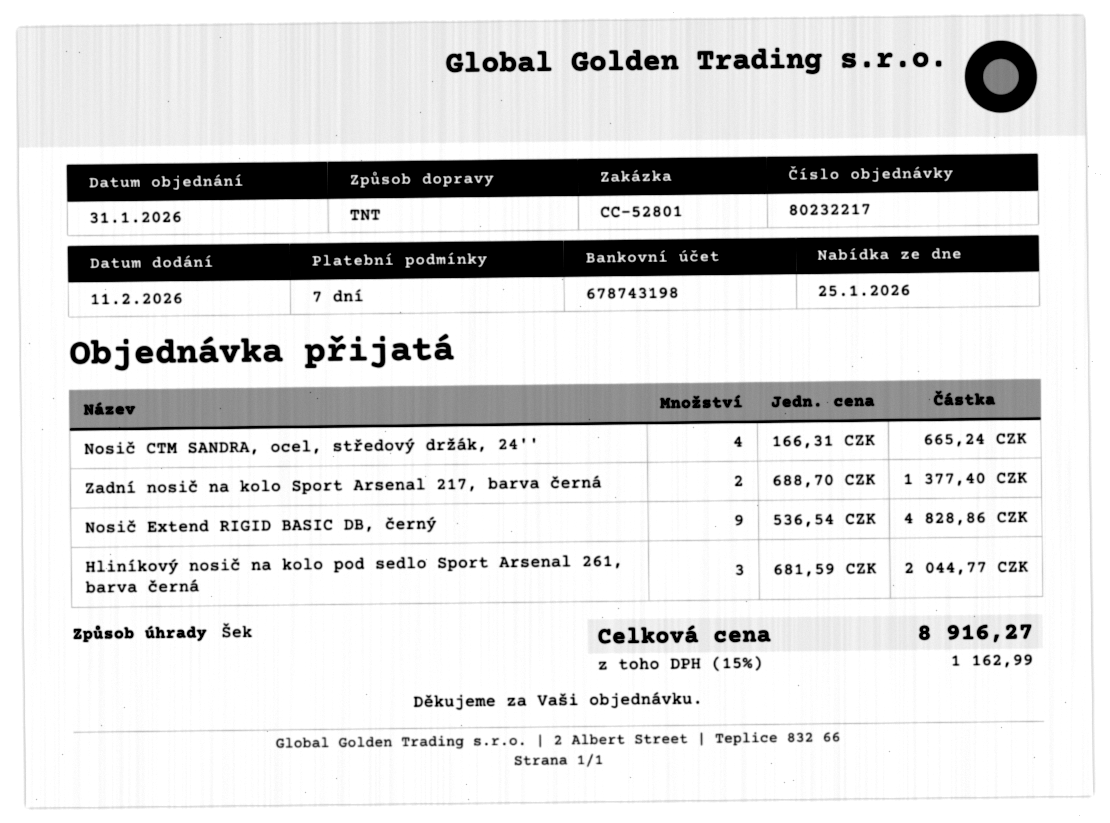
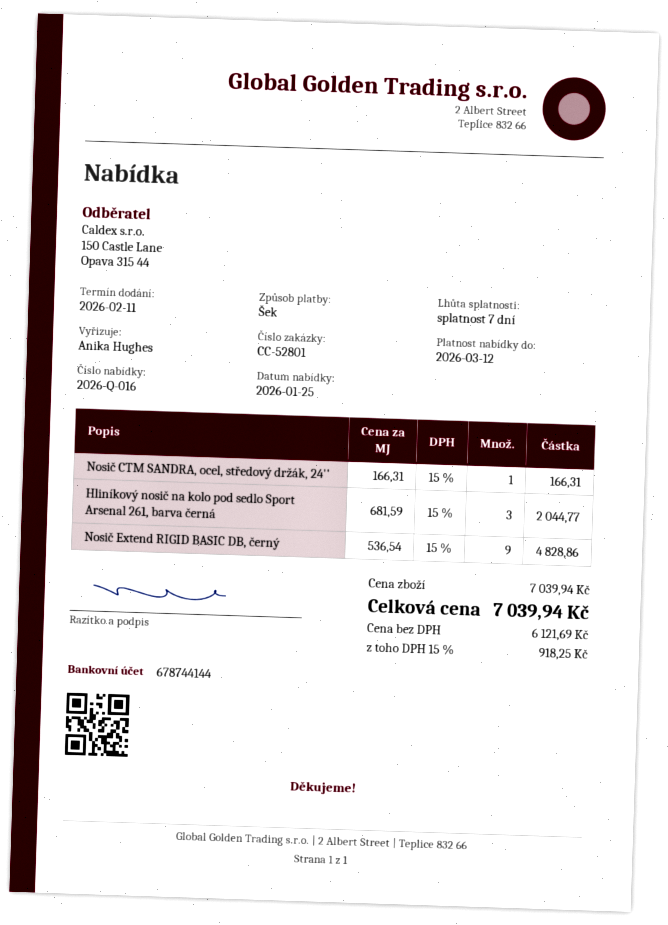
bank account: 678743198 -> 678744144
Nosič CTM SANDRA, ocel, středový držák, 24'': 4 x 166.31 = 665.24 -> 1 x 166.31 = 166.31
Zadní nosič na kolo Sport Arsenal 217, barva černá: 2 x 688.70 = 1377.40 -> none
tax: 15% = 1162.99 -> 15% = 918.25
total: 8916.27 -> 7039.94

